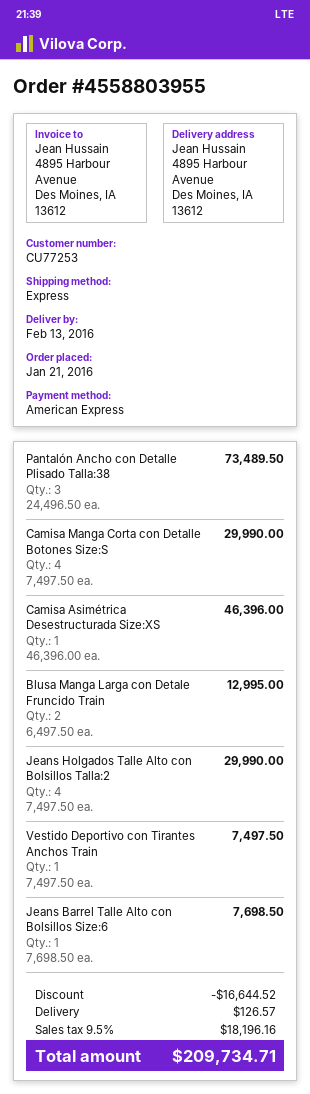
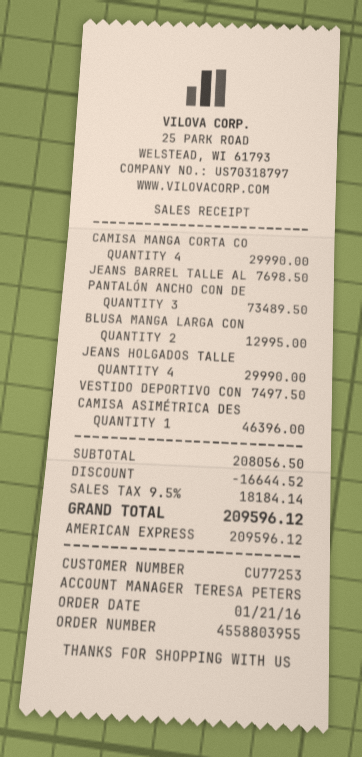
shipping: 126.57 -> none
tax: 9.5% = 18196.16 -> 9.5% = 18184.14
total: 209734.71 -> 209596.12

